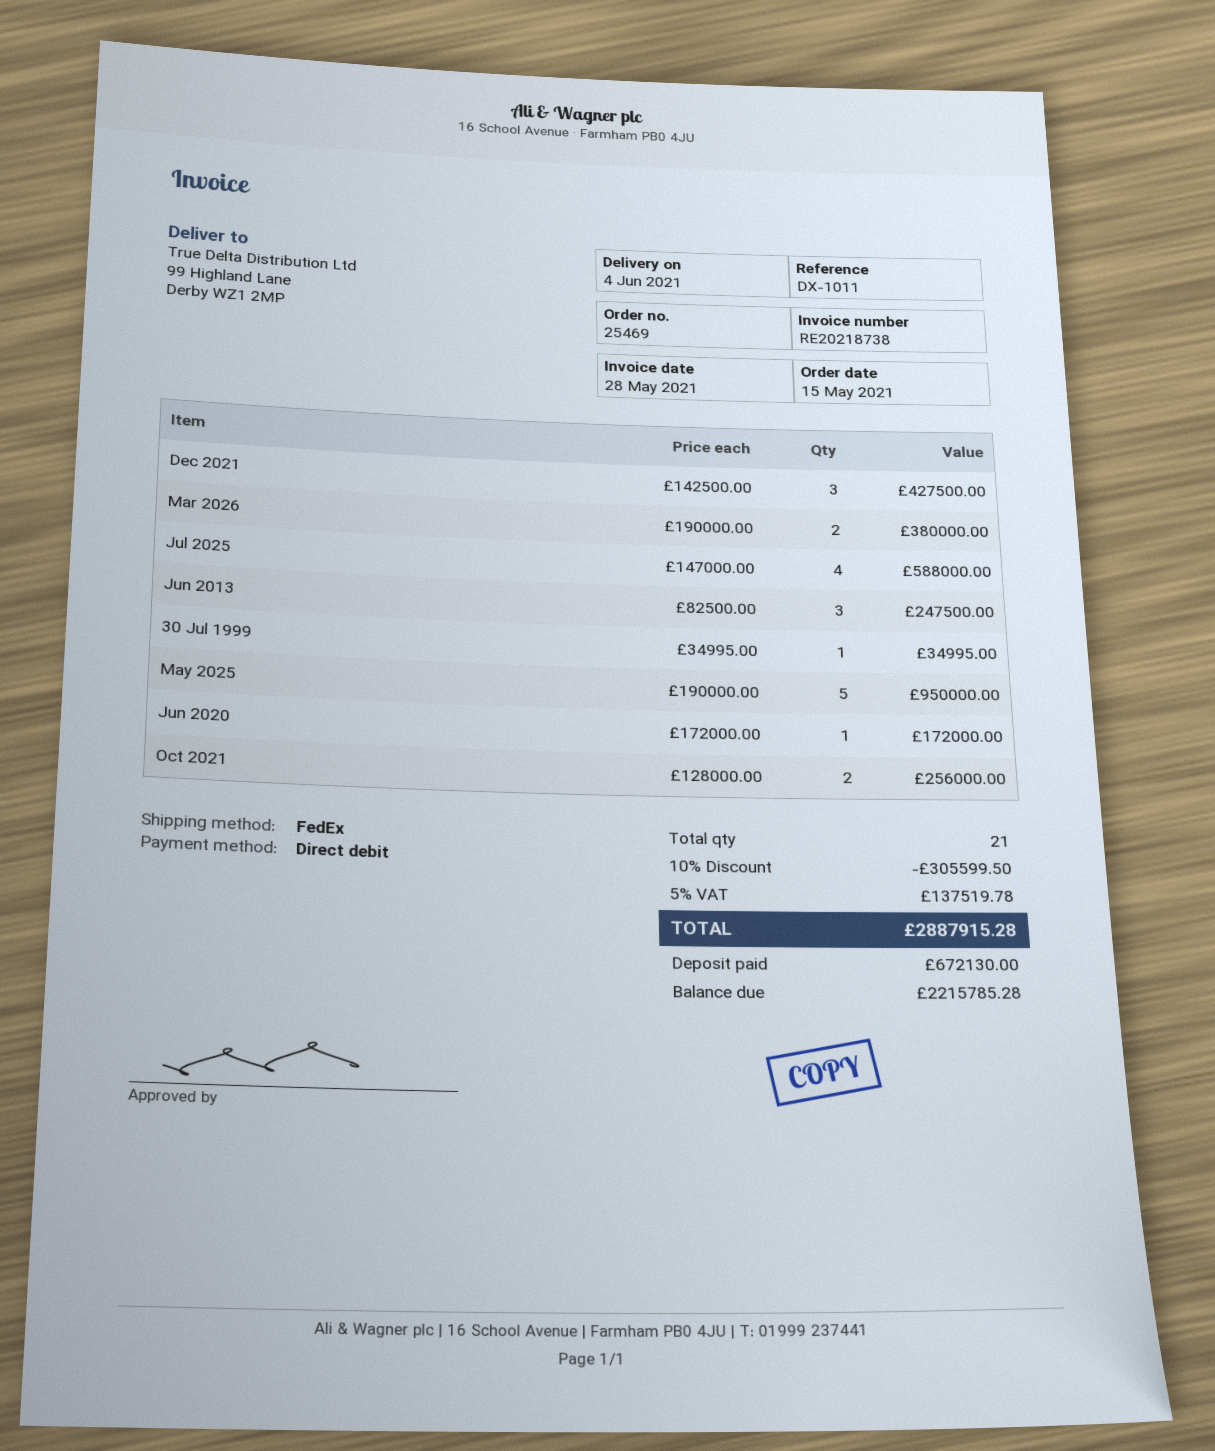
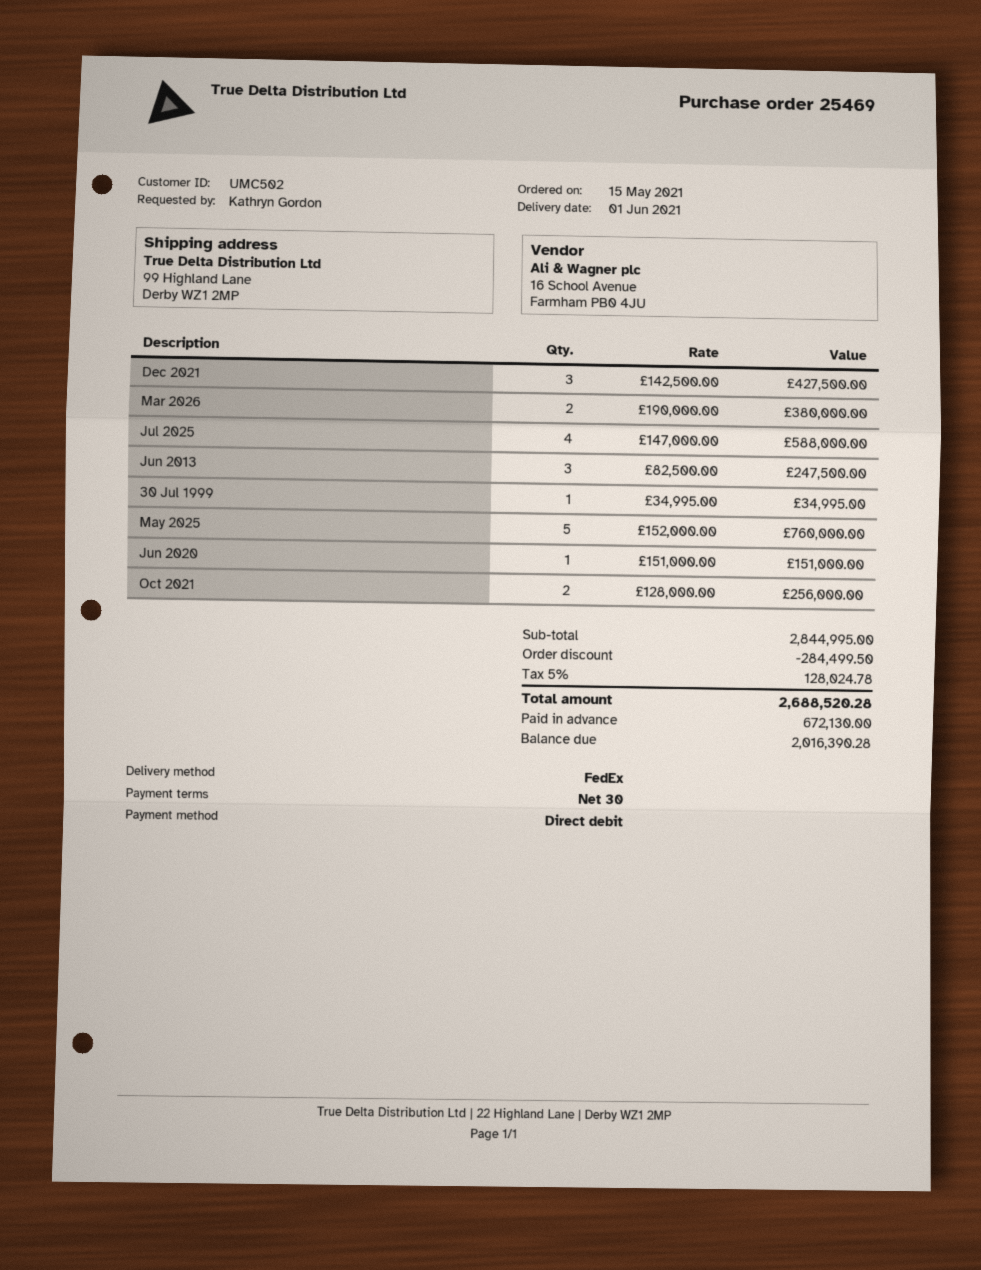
delivery date: 2021-06-04 -> 2021-06-01
May 2025: 5 x 190000.00 = 950000.00 -> 5 x 152000.00 = 760000.00
Jun 2020: 1 x 172000.00 = 172000.00 -> 1 x 151000.00 = 151000.00
discount: 305599.50 -> 284499.50
tax: 5% = 137519.78 -> 5% = 128024.78
total: 2887915.28 -> 2688520.28
balance: 2215785.28 -> 2016390.28

